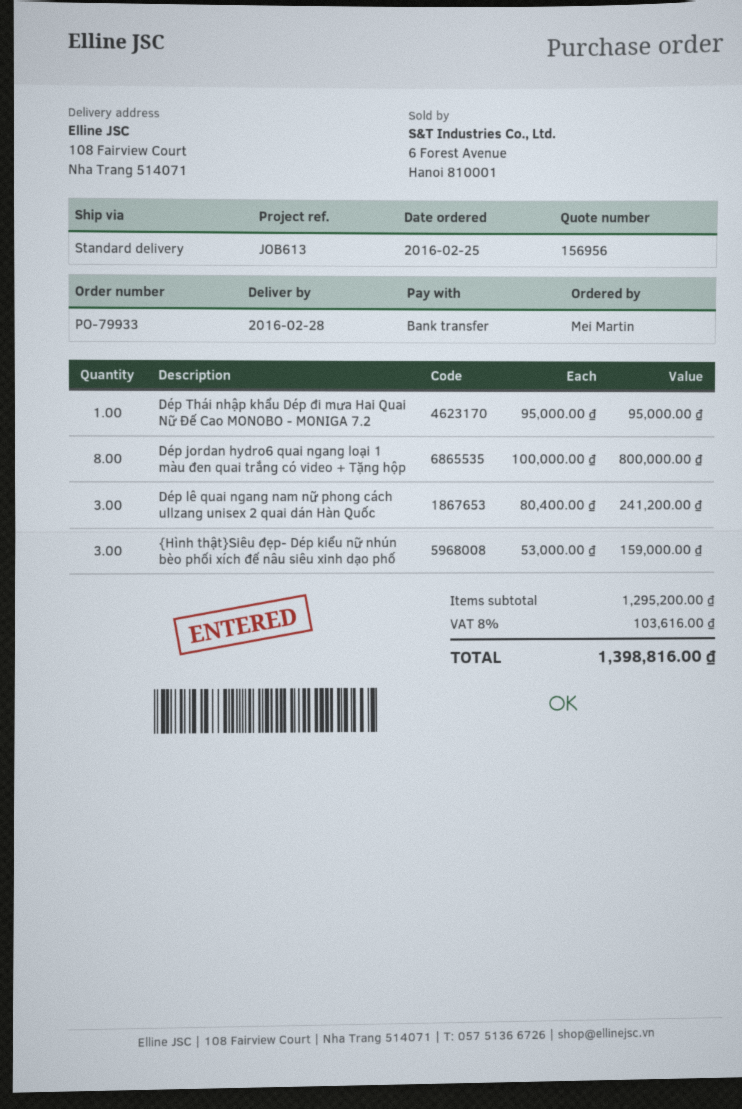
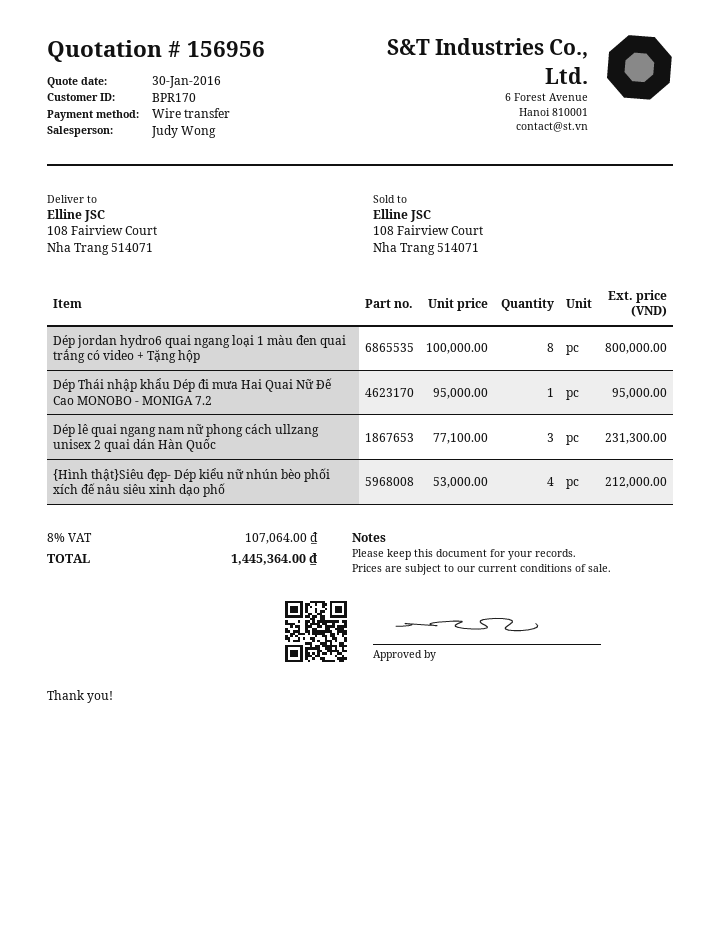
Dép lê quai ngang nam nữ phong cách ullzang unisex 2 quai dán Hàn Quốc: 3 x 80400.00 = 241200.00 -> 3 x 77100.00 = 231300.00
{Hình thật}Siêu đẹp- Dép kiểu nữ nhún bèo phối xích đế nâu siêu xinh dạo phố: 3 x 53000.00 = 159000.00 -> 4 x 53000.00 = 212000.00
tax: 8% = 103616.00 -> 8% = 107064.00
total: 1398816.00 -> 1445364.00

